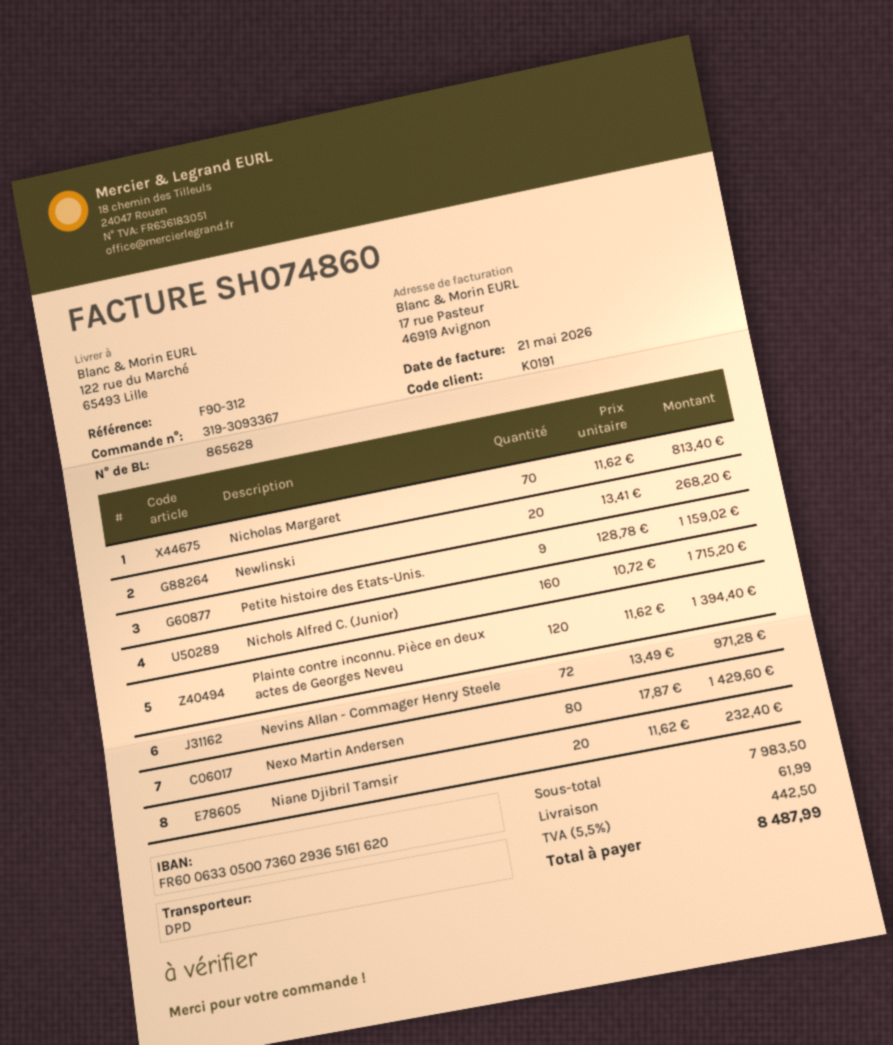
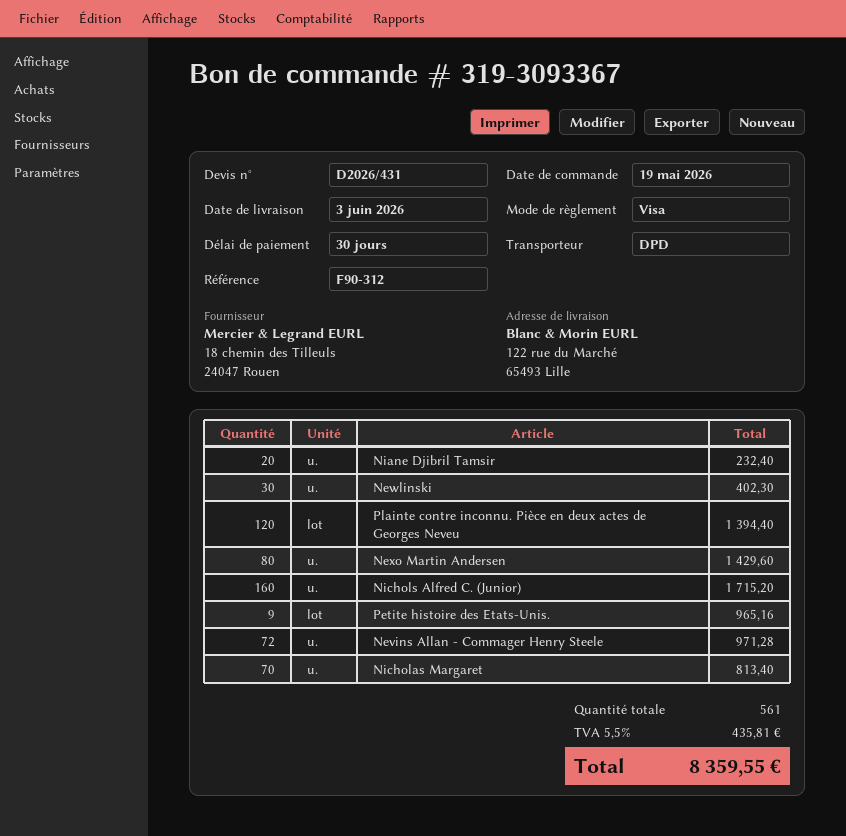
Newlinski: 20 for 268.20 -> 30 for 402.30
Petite histoire des Etats-Unis.: 9 for 1159.02 -> 9 for 965.16
shipping: 61.99 -> none
tax: 5.5% = 442.50 -> 5.5% = 435.81
total: 8487.99 -> 8359.55

